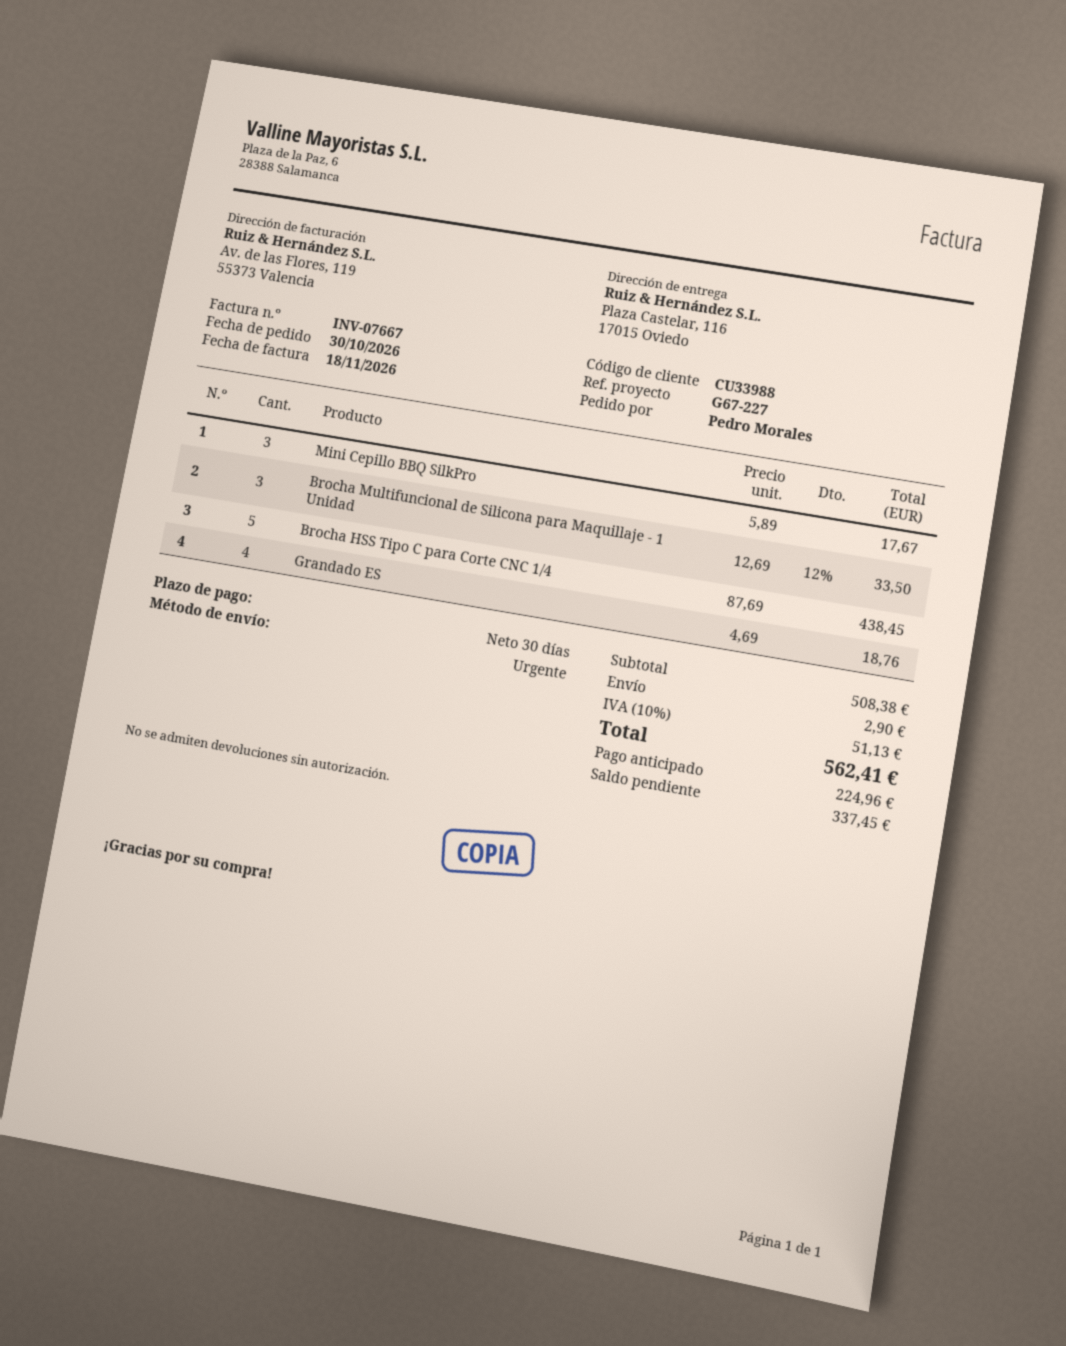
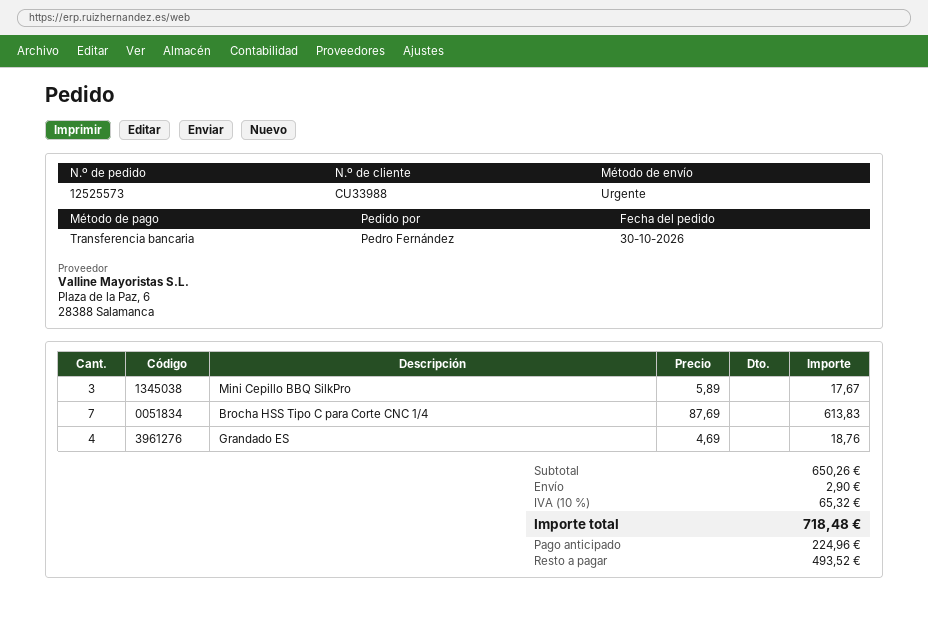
ordered by: Pedro Morales -> Pedro Fernández
Brocha Multifuncional de Silicona para Maquillaje - 1 Unidad: 3 x 12.69 - 12% = 33.50 -> none
Brocha HSS Tipo C para Corte CNC 1/4: 5 x 87.69 = 438.45 -> 7 x 87.69 = 613.83
subtotal: 508.38 -> 650.26
tax: 10% = 51.13 -> 10% = 65.32
total: 562.41 -> 718.48
balance: 337.45 -> 493.52

